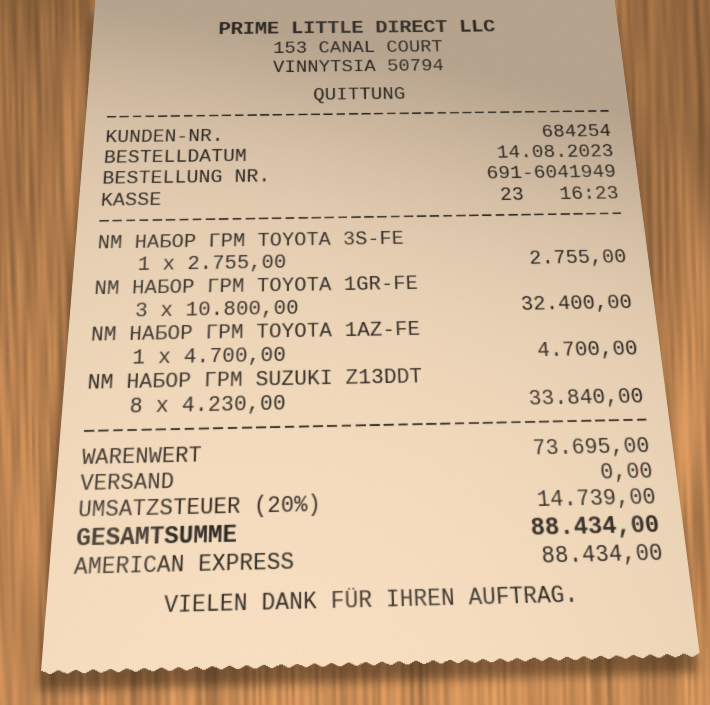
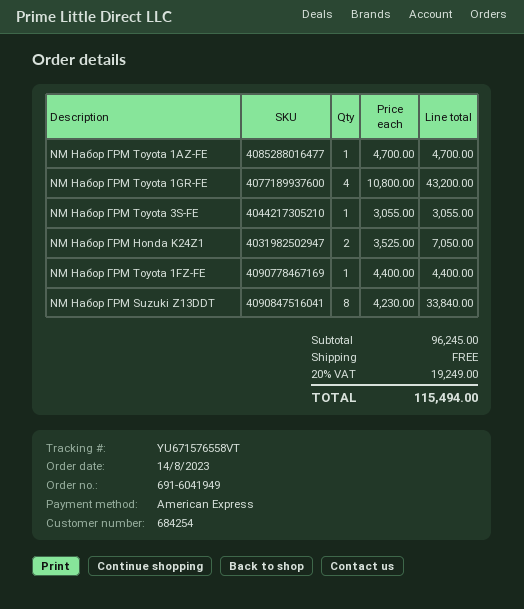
NM НАБОР ГРМ TOYOTA 3S-FE: 1 x 2755.00 = 2755.00 -> 1 x 3055.00 = 3055.00
NM НАБОР ГРМ TOYOTA 1GR-FE: 3 x 10800.00 = 32400.00 -> 4 x 10800.00 = 43200.00
NM Набор ГРМ Honda K24Z1: none -> 2 x 3525.00 = 7050.00
NM Набор ГРМ Toyota 1FZ-FE: none -> 1 x 4400.00 = 4400.00
subtotal: 73695.00 -> 96245.00
tax: 20% = 14739.00 -> 20% = 19249.00
total: 88434.00 -> 115494.00

